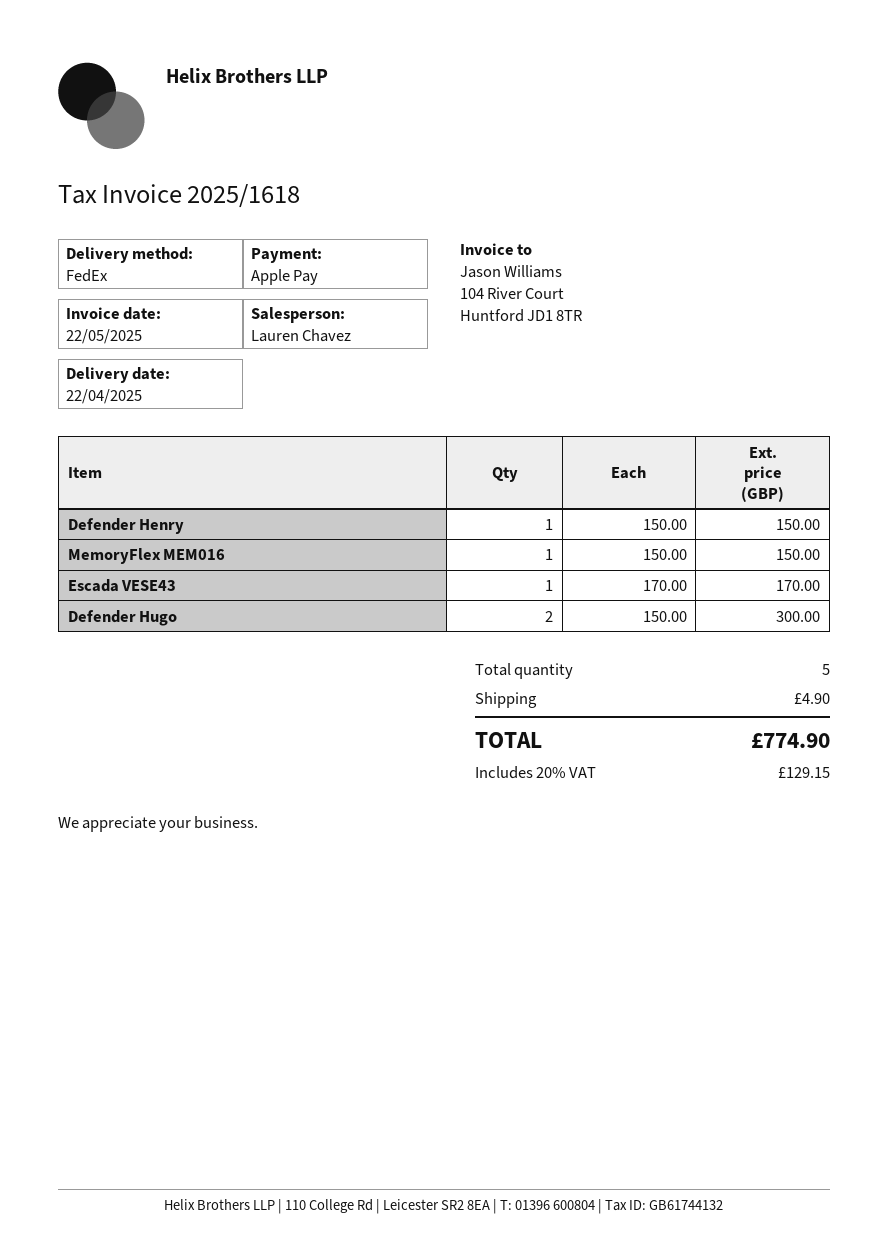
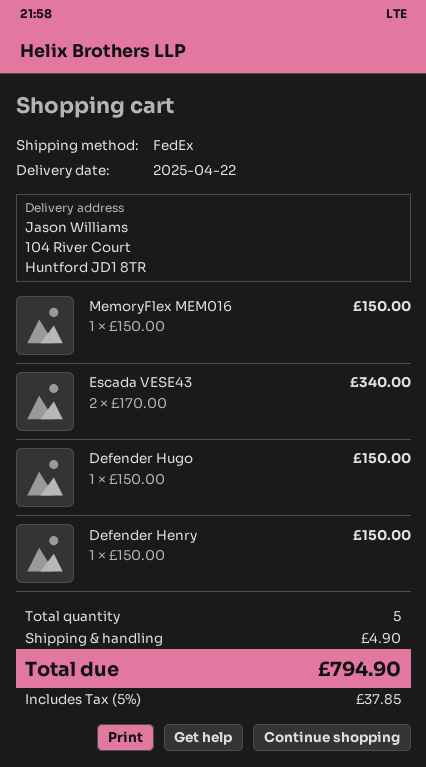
Escada VESE43: 1 x 170.00 = 170.00 -> 2 x 170.00 = 340.00
Defender Hugo: 2 x 150.00 = 300.00 -> 1 x 150.00 = 150.00
tax: 20% = 129.15 -> 5% = 37.85
total: 774.90 -> 794.90

